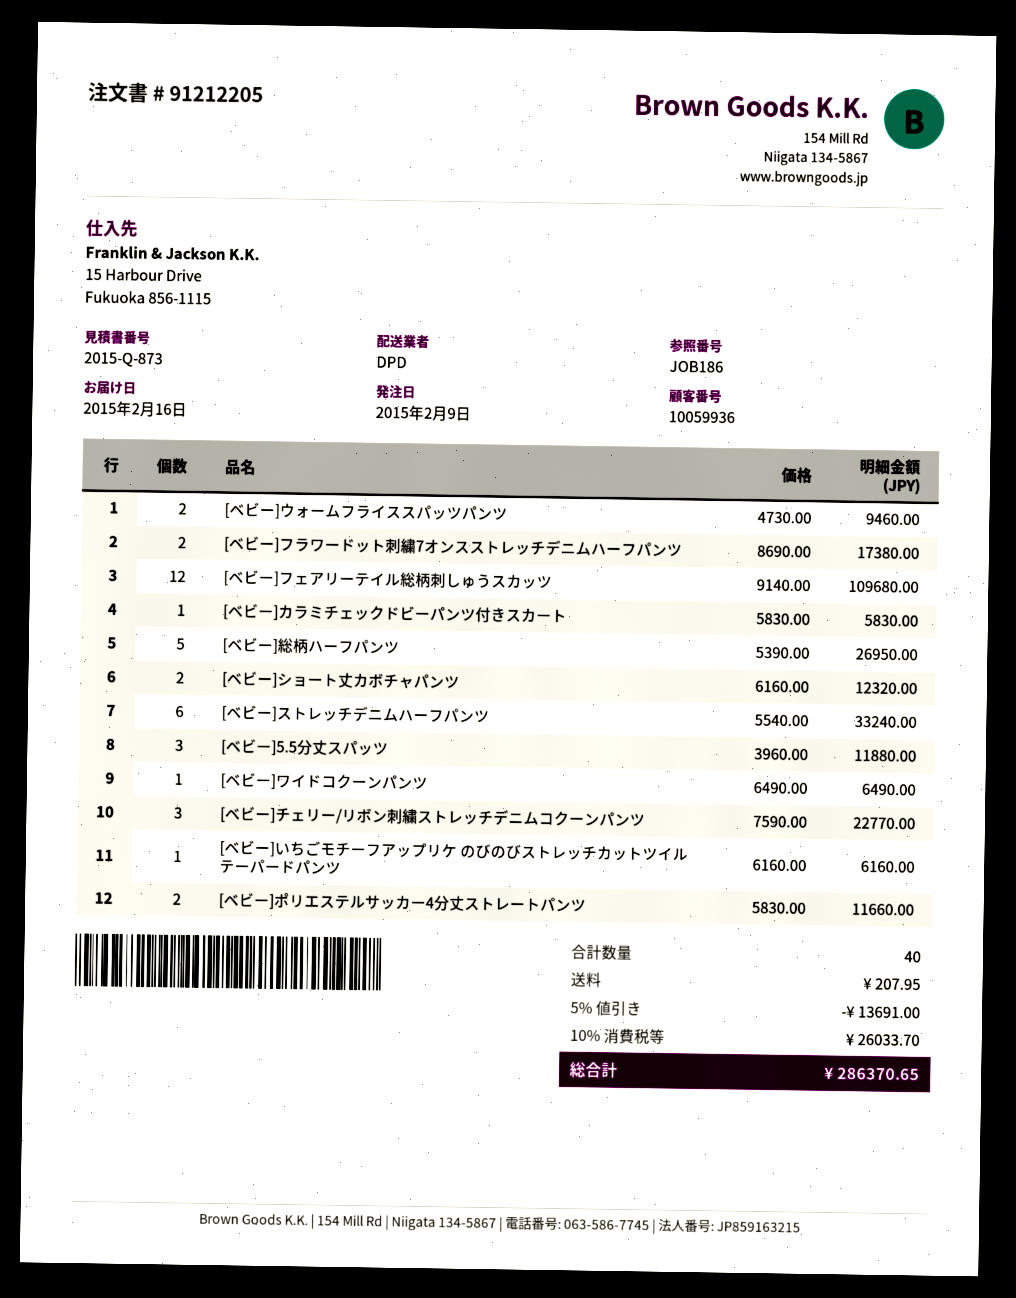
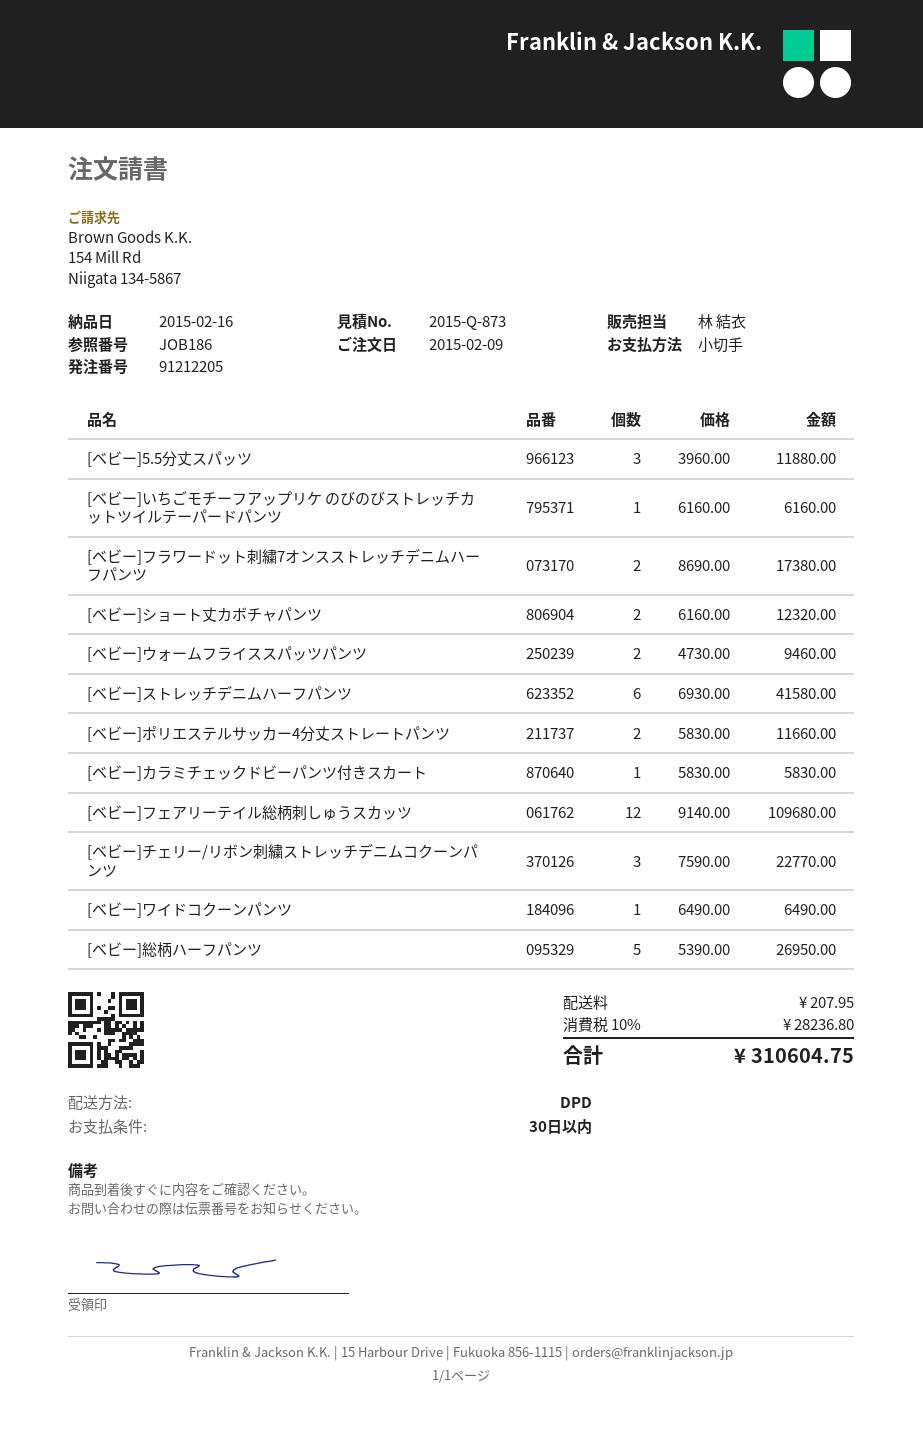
[ベビー]ストレッチデニムハーフパンツ: 6 x 5540.00 = 33240.00 -> 6 x 6930.00 = 41580.00
discount: 5% = 13691.00 -> none
tax: 10% = 26033.70 -> 10% = 28236.80
total: 286370.65 -> 310604.75

